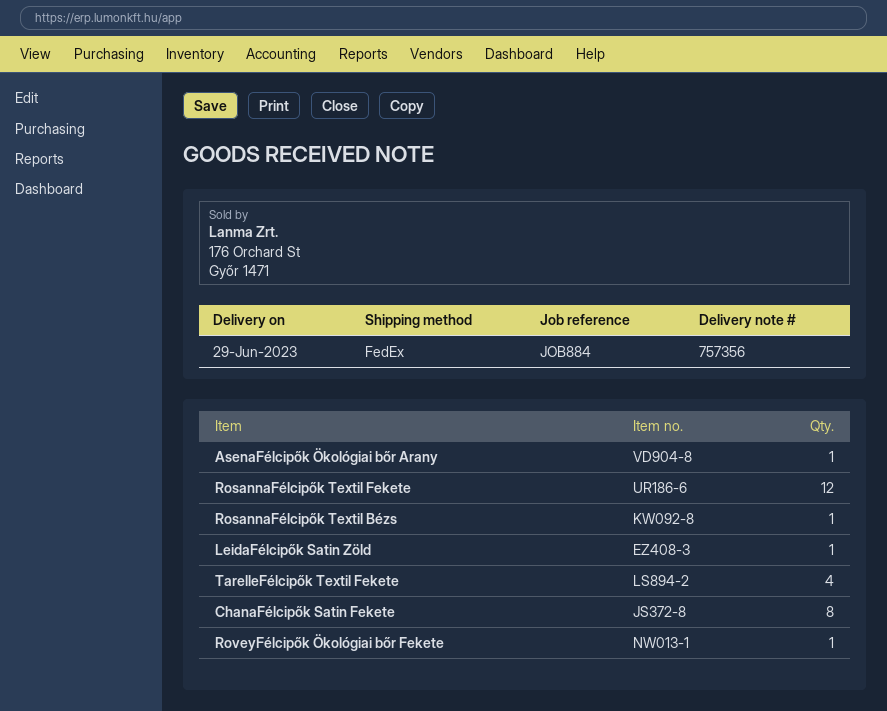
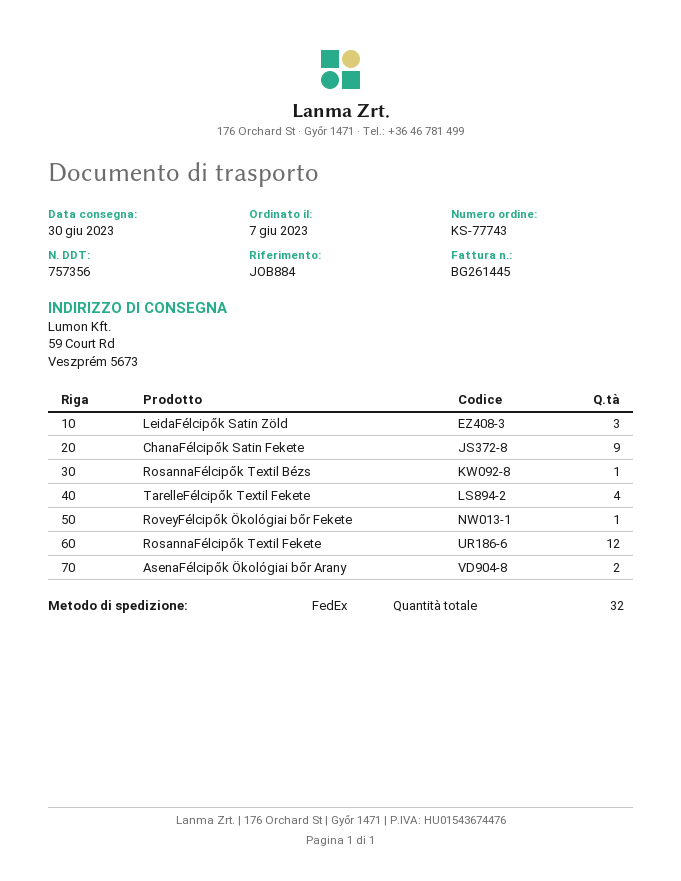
delivery date: 2023-06-29 -> 2023-06-30
AsenaFélcipők Ökológiai bőr Arany: 1 -> 2
LeidaFélcipők Satin Zöld: 1 -> 3
ChanaFélcipők Satin Fekete: 8 -> 9

